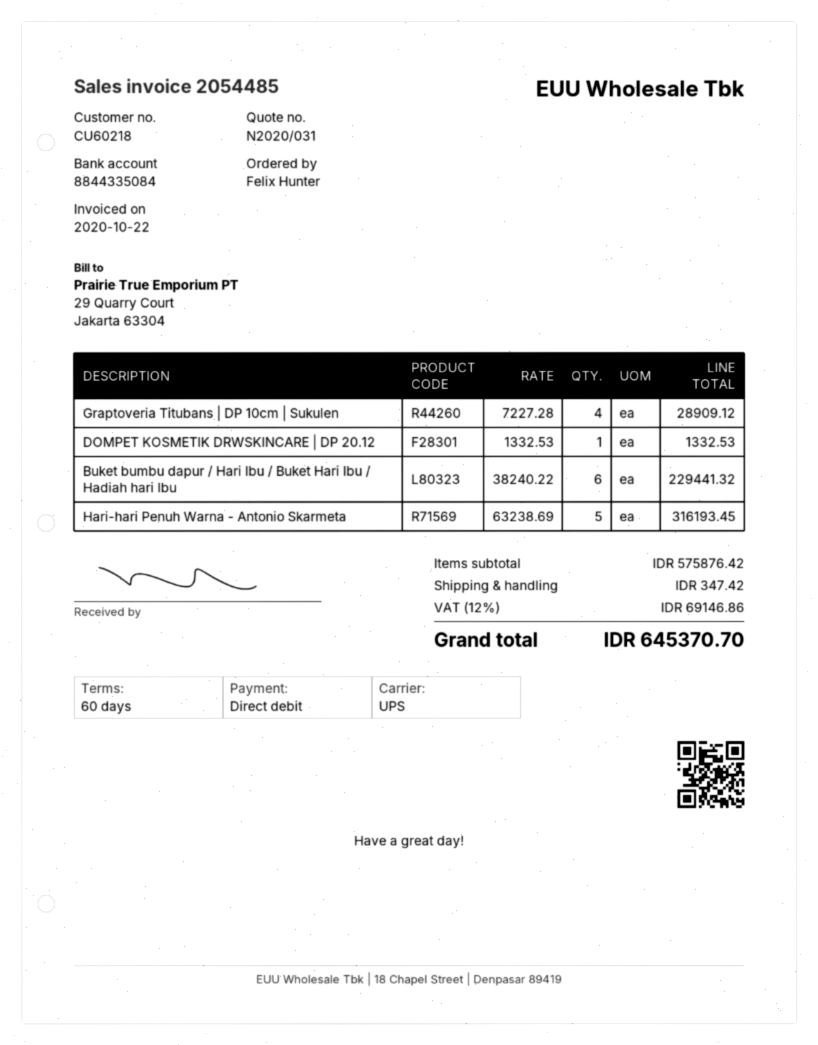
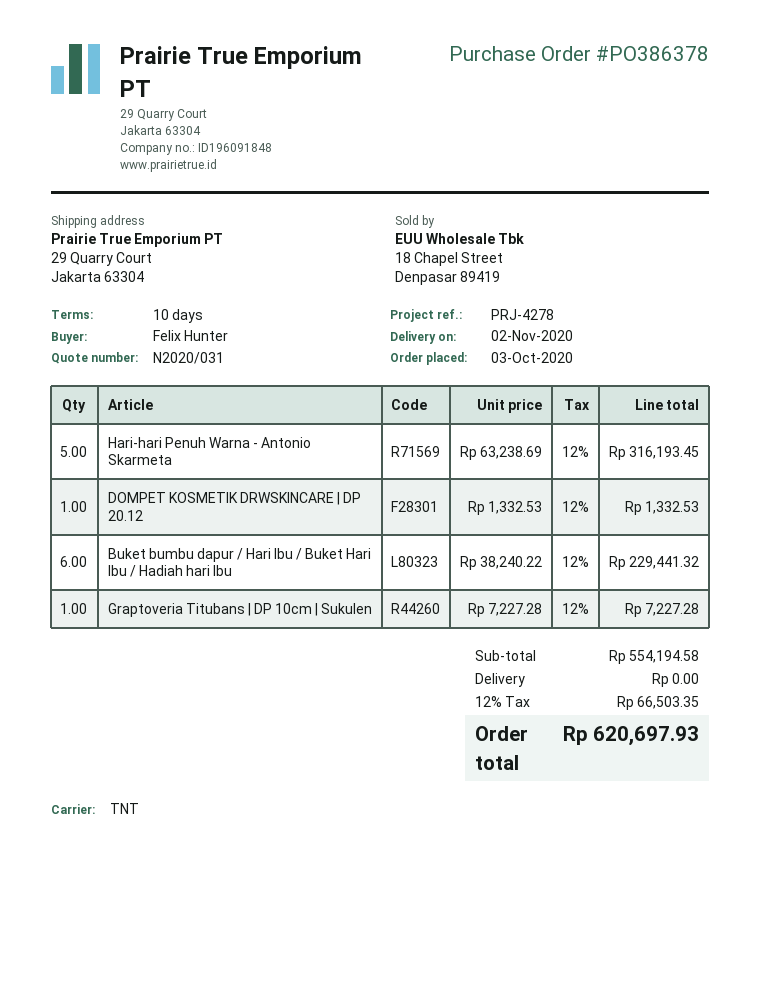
payment terms: 60 days -> 10 days
shipping method: UPS -> TNT
Graptoveria Titubans | DP 10cm | Sukulen: 4 x 7227.28 = 28909.12 -> 1 x 7227.28 = 7227.28
subtotal: 575876.42 -> 554194.58
shipping: 347.42 -> 0.00
tax: 12% = 69146.86 -> 12% = 66503.35
total: 645370.70 -> 620697.93

